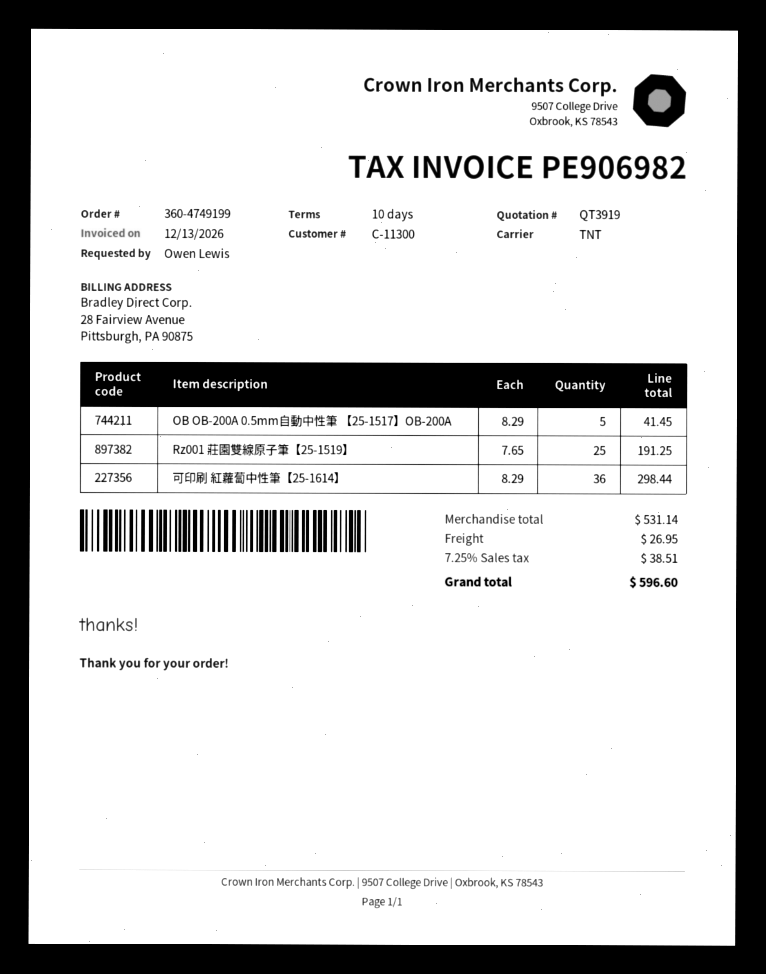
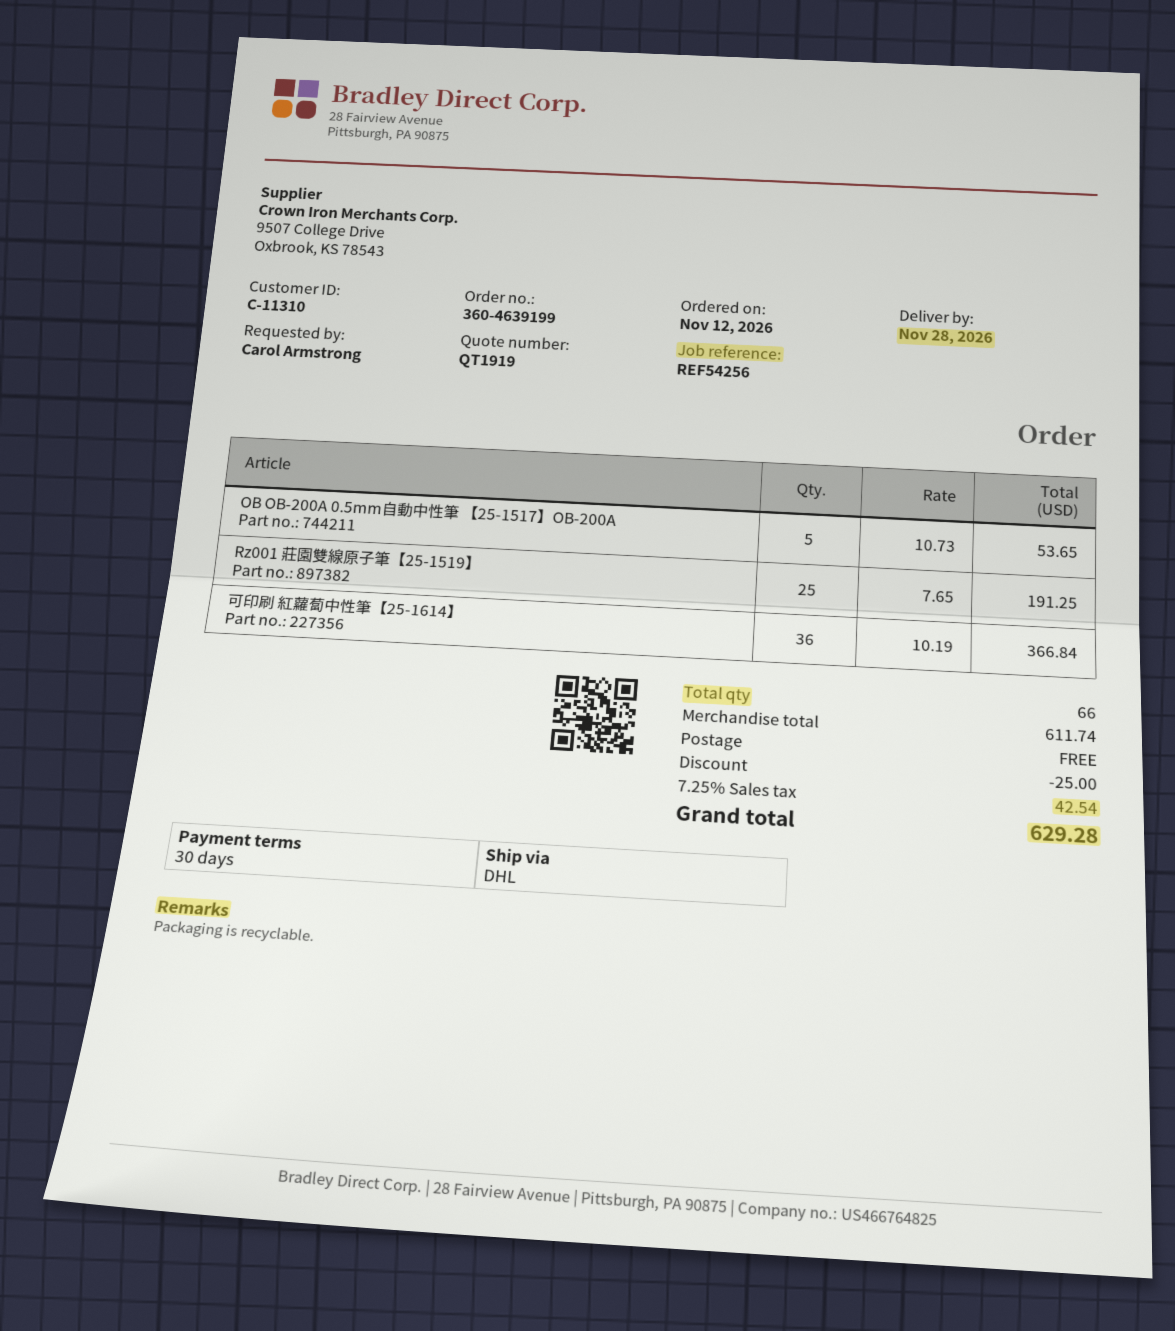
quote number: QT3919 -> QT1919
order number: 360-4749199 -> 360-4639199
payment terms: 10 days -> 30 days
customer number: C-11300 -> C-11310
ordered by: Owen Lewis -> Carol Armstrong
shipping method: TNT -> DHL
OB OB-200A 0.5mm自動中性筆 【25-1517】OB-200A: 5 x 8.29 = 41.45 -> 5 x 10.73 = 53.65
可印刷 紅蘿蔔中性筆【25-1614】: 36 x 8.29 = 298.44 -> 36 x 10.19 = 366.84
subtotal: 531.14 -> 611.74
discount: none -> 25.00
shipping: 26.95 -> 0.00
tax: 7.25% = 38.51 -> 7.25% = 42.54
total: 596.60 -> 629.28

